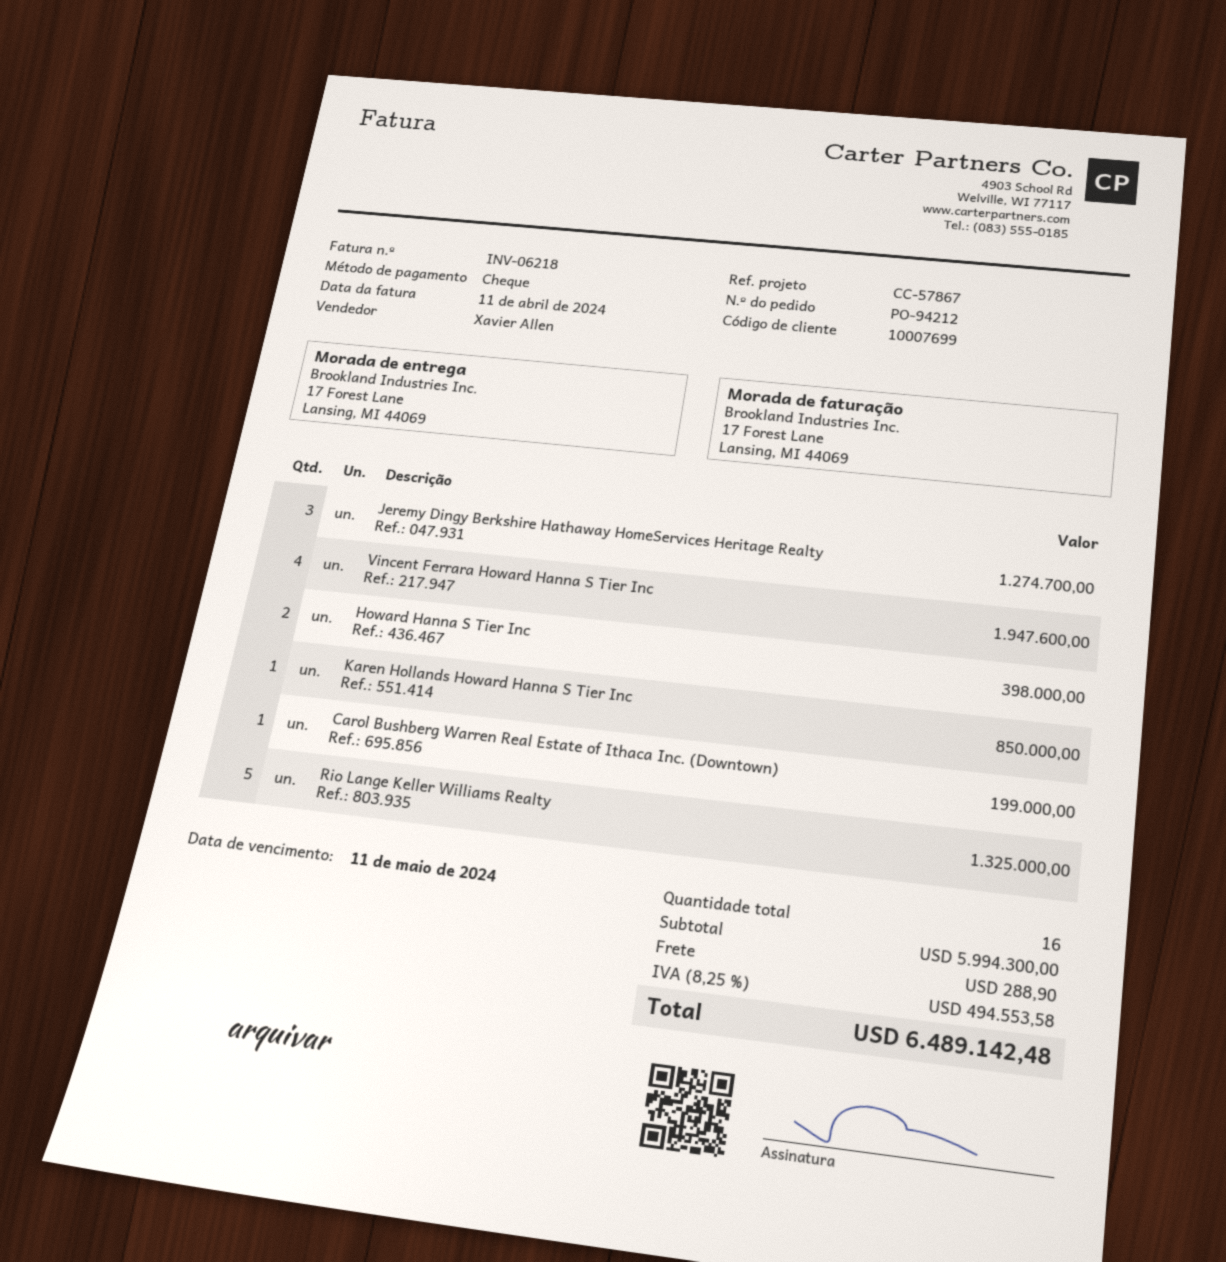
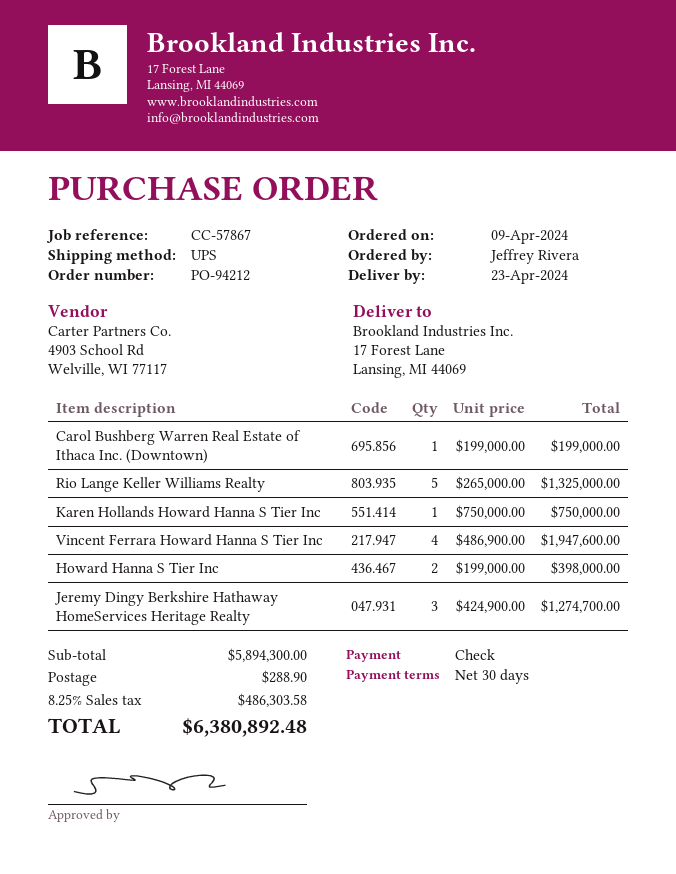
Karen Hollands Howard Hanna S Tier Inc: 1 for 850000.00 -> 1 for 750000.00
subtotal: 5994300.00 -> 5894300.00
tax: 8.25% = 494553.58 -> 8.25% = 486303.58
total: 6489142.48 -> 6380892.48

